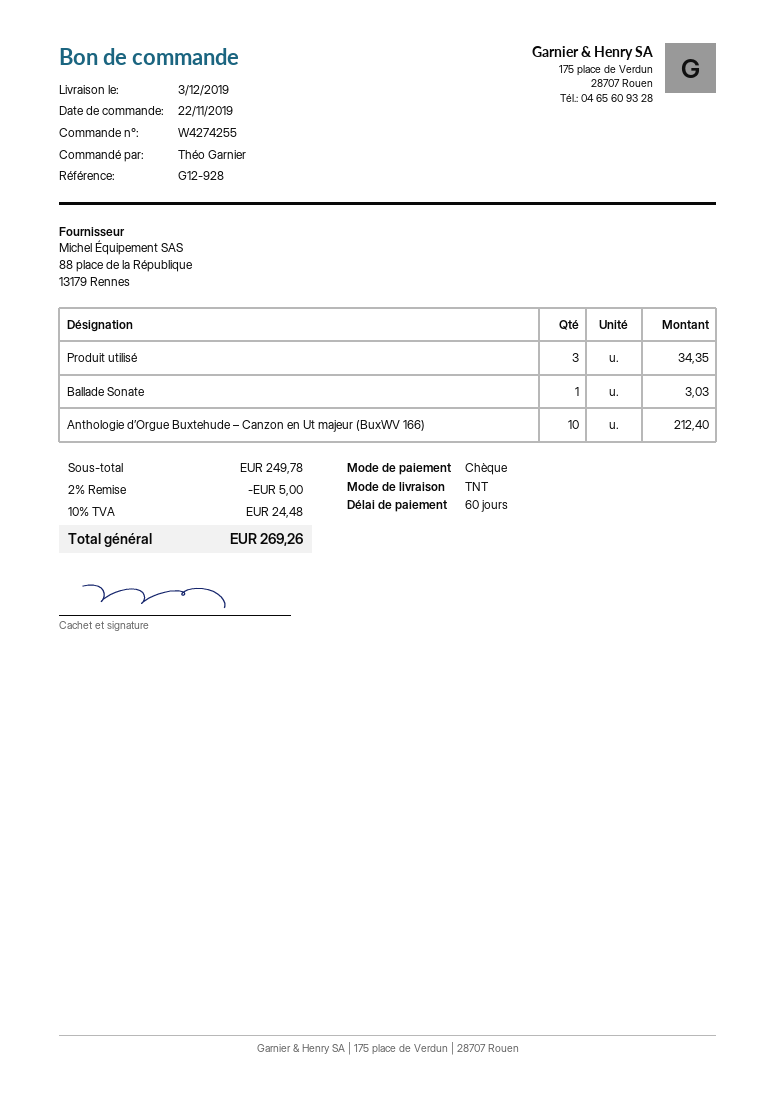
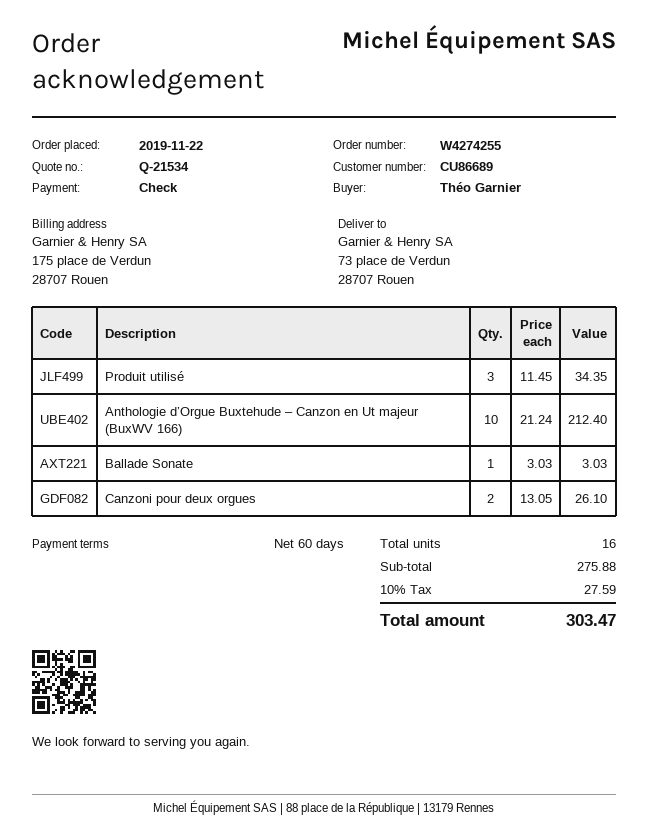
Canzoni pour deux orgues: none -> 2 for 26.10
subtotal: 249.78 -> 275.88
discount: 2% = 5.00 -> none
tax: 10% = 24.48 -> 10% = 27.59
total: 269.26 -> 303.47

